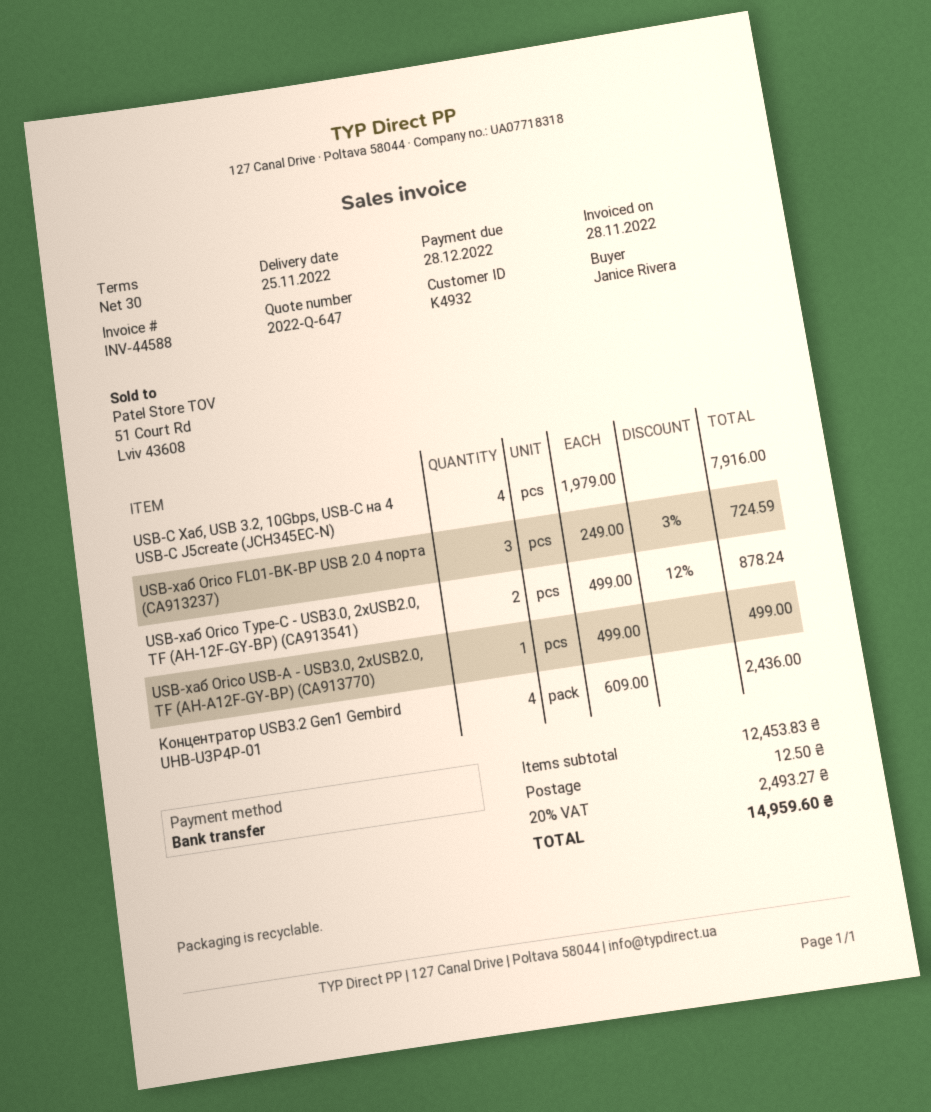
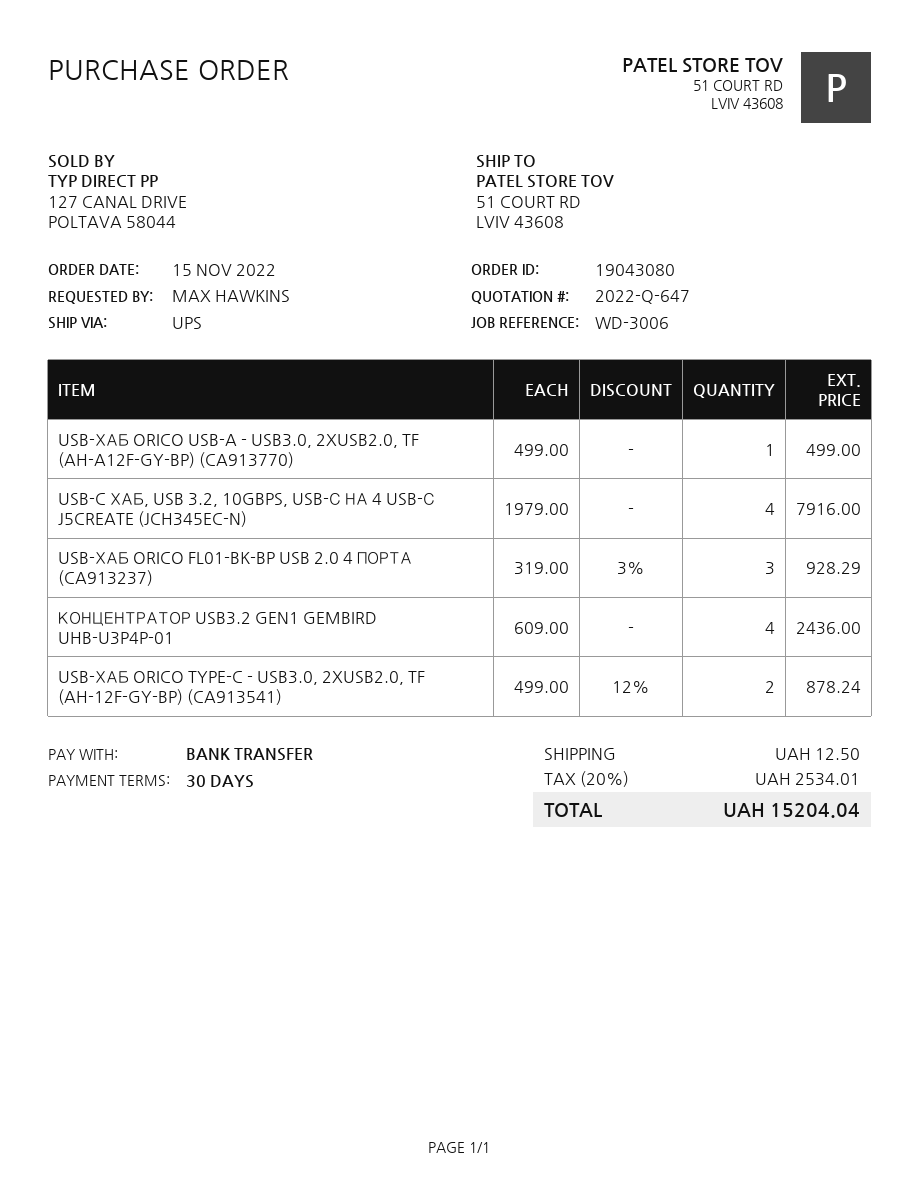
ordered by: Janice Rivera -> MAX HAWKINS
USB-хаб Orico FL01-BK-BP USB 2.0 4 порта (CA913237): 3 x 249.00 - 3% = 724.59 -> 3 x 319.00 - 3% = 928.29
tax: 20% = 2493.27 -> 20% = 2534.01
total: 14959.60 -> 15204.04

